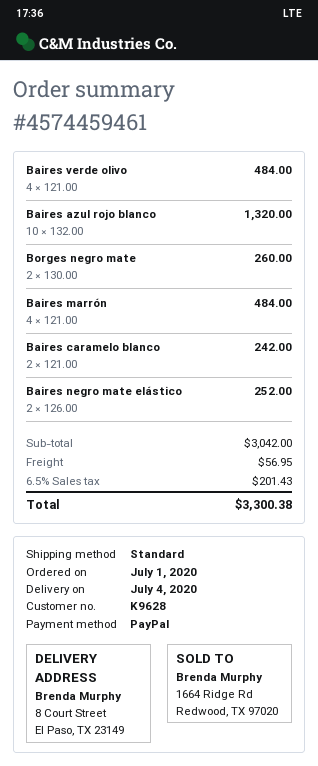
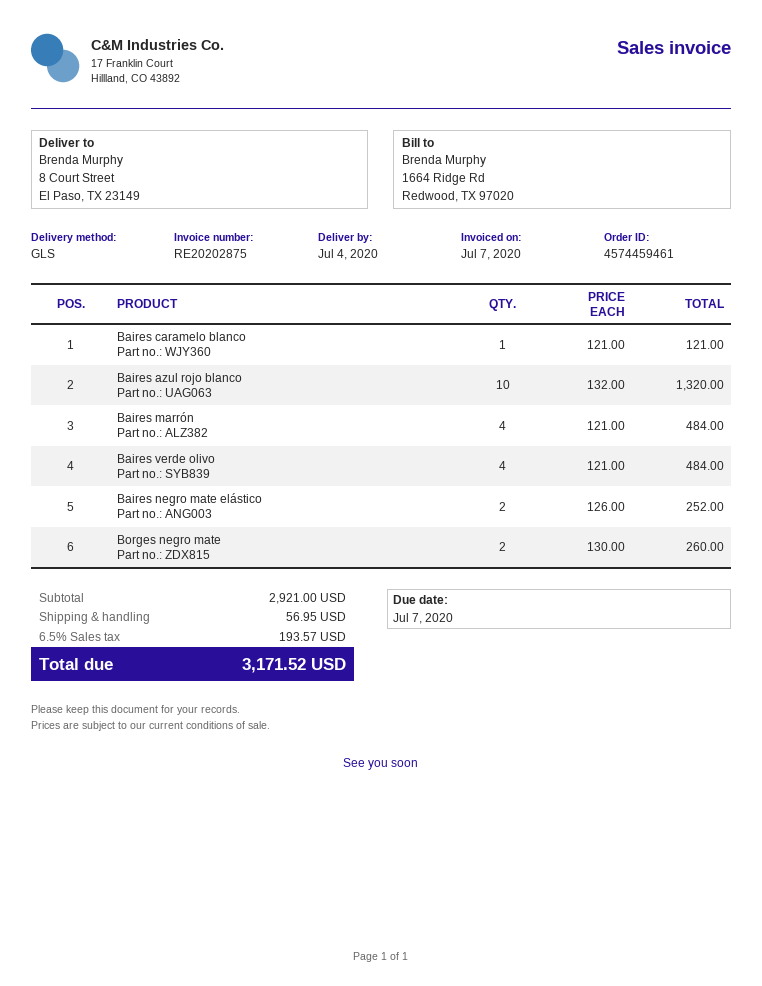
shipping method: standard -> GLS
Baires caramelo blanco: 2 x 121.00 = 242.00 -> 1 x 121.00 = 121.00
subtotal: 3042.00 -> 2921.00
tax: 6.5% = 201.43 -> 6.5% = 193.57
total: 3300.38 -> 3171.52

